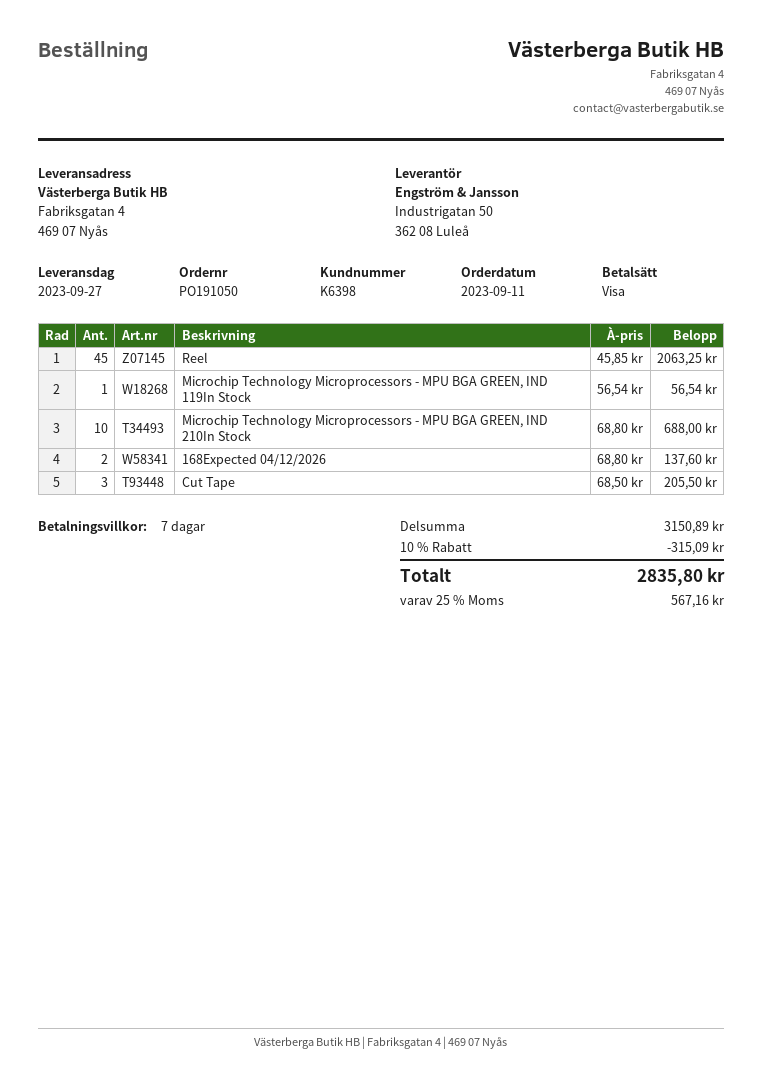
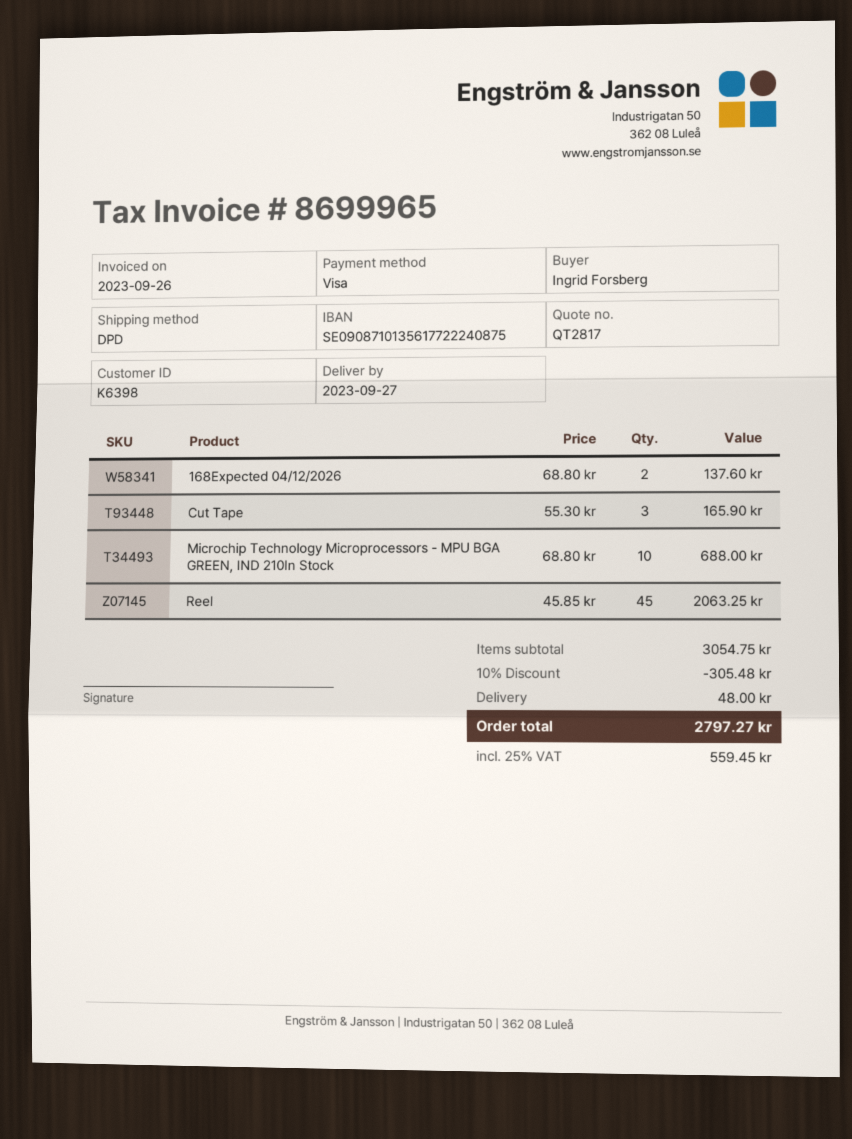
Microchip Technology Microprocessors - MPU BGA GREEN, IND 119In Stock: 1 x 56.54 = 56.54 -> none
Cut Tape: 3 x 68.50 = 205.50 -> 3 x 55.30 = 165.90
subtotal: 3150.89 -> 3054.75
discount: 10% = 315.09 -> 10% = 305.48
shipping: none -> 48.00
tax: 25% = 567.16 -> 25% = 559.45
total: 2835.80 -> 2797.27

